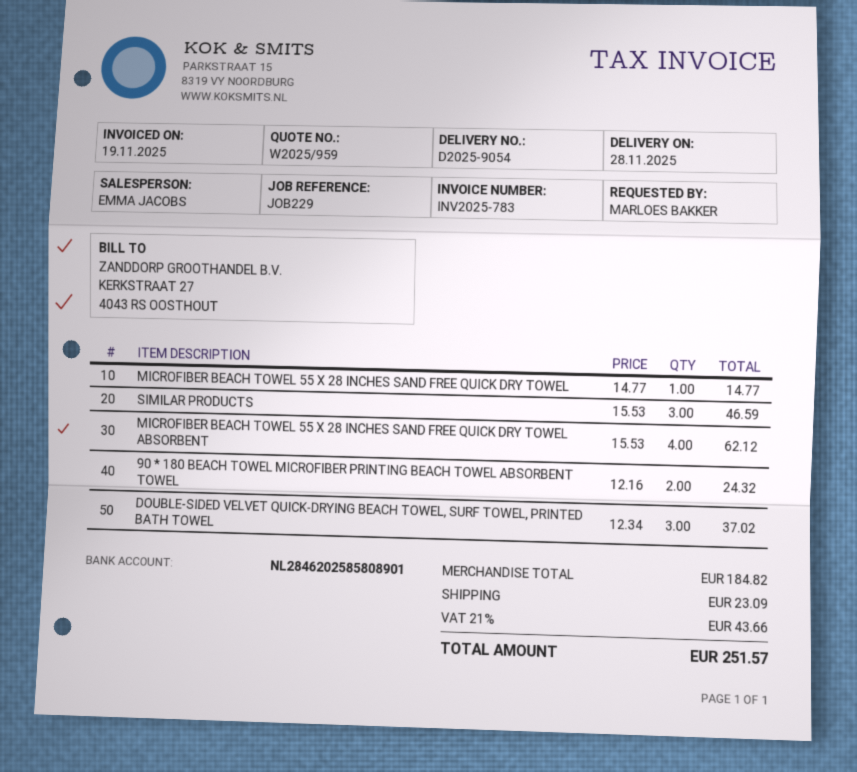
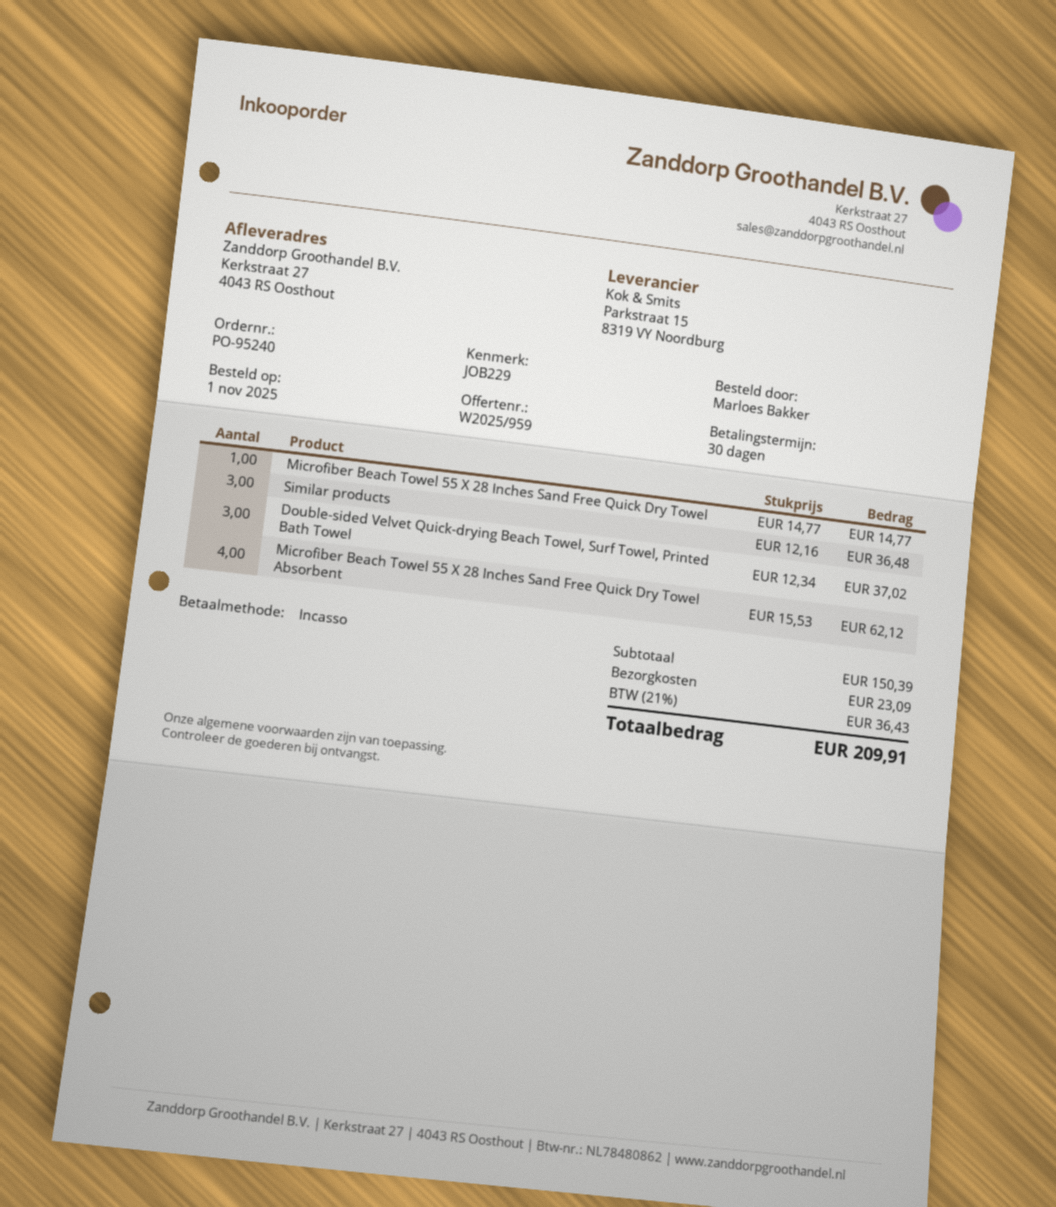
SIMILAR PRODUCTS: 3 x 15.53 = 46.59 -> 3 x 12.16 = 36.48
90 * 180 BEACH TOWEL MICROFIBER PRINTING BEACH TOWEL ABSORBENT TOWEL: 2 x 12.16 = 24.32 -> none
subtotal: 184.82 -> 150.39
tax: 21% = 43.66 -> 21% = 36.43
total: 251.57 -> 209.91

